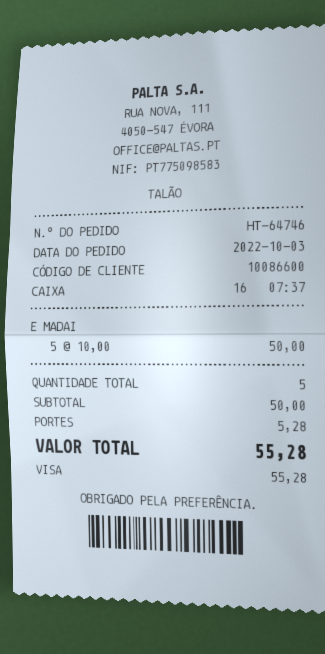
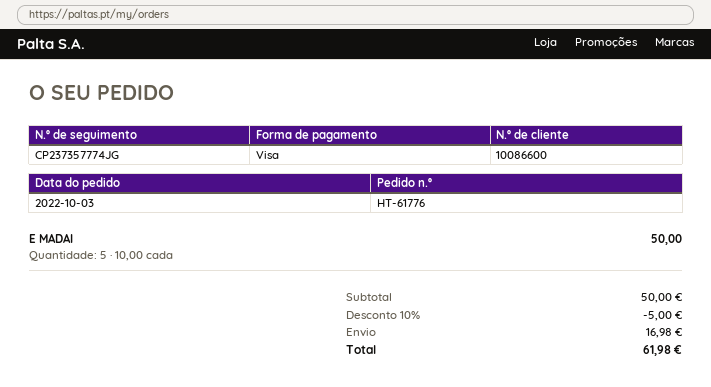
order number: HT-64746 -> HT-61776
discount: none -> 10% = 5.00
shipping: 5.28 -> 16.98
total: 55.28 -> 61.98

